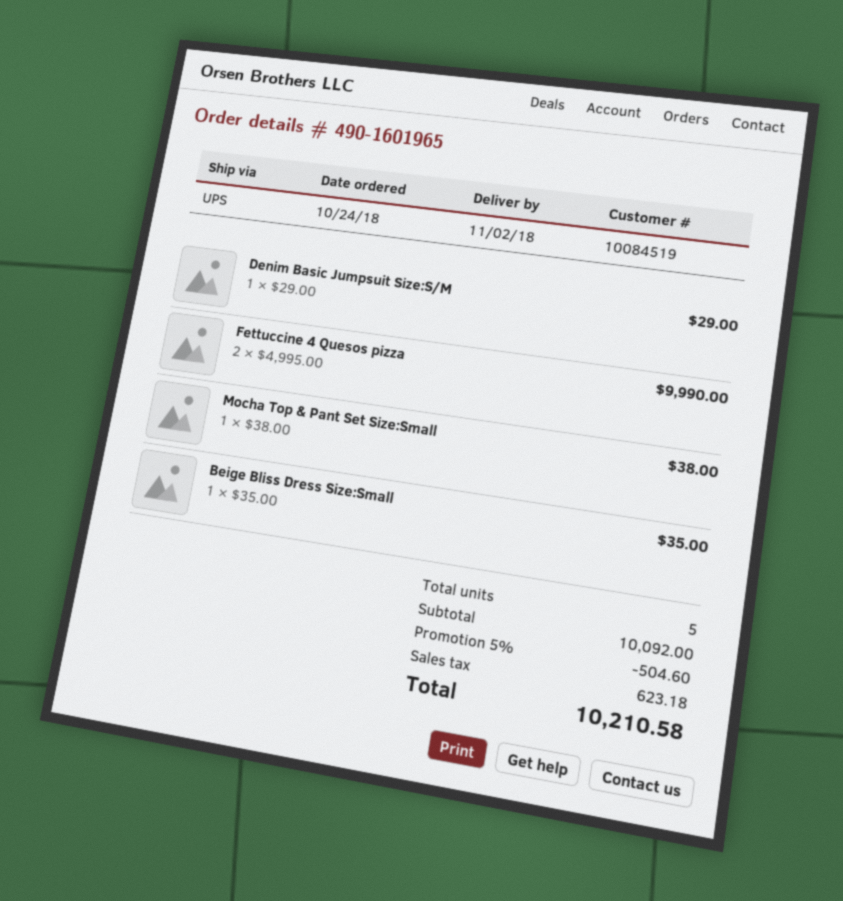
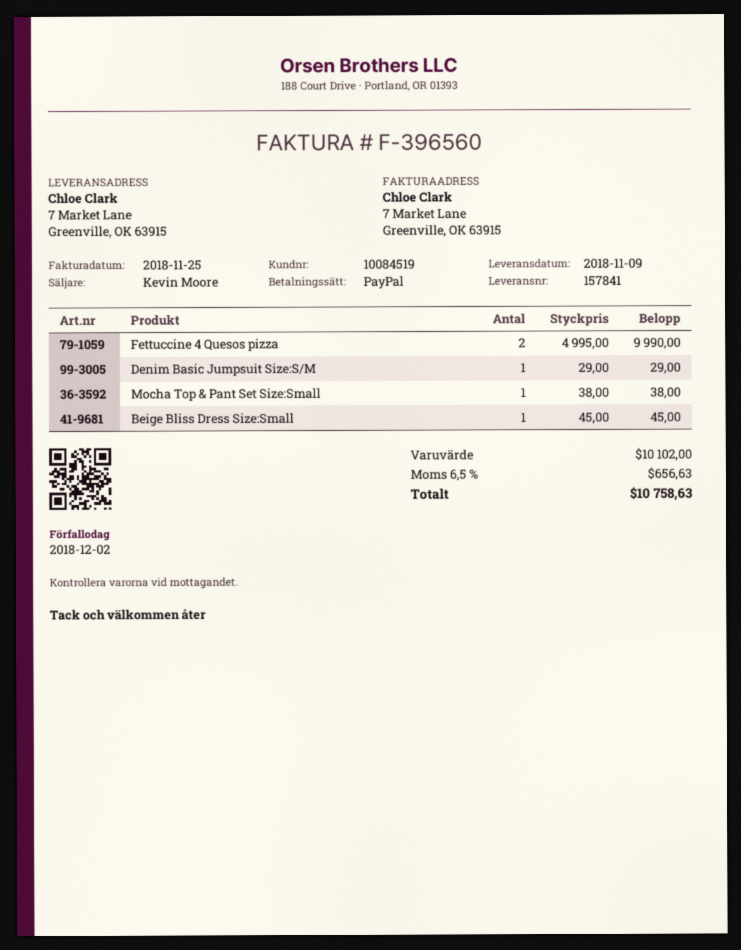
delivery date: 2018-11-02 -> 2018-11-09
Beige Bliss Dress Size:Small: 1 x 35.00 = 35.00 -> 1 x 45.00 = 45.00
subtotal: 10092.00 -> 10102.00
discount: 5% = 504.60 -> none
tax: 623.18 -> 656.63
total: 10210.58 -> 10758.63

